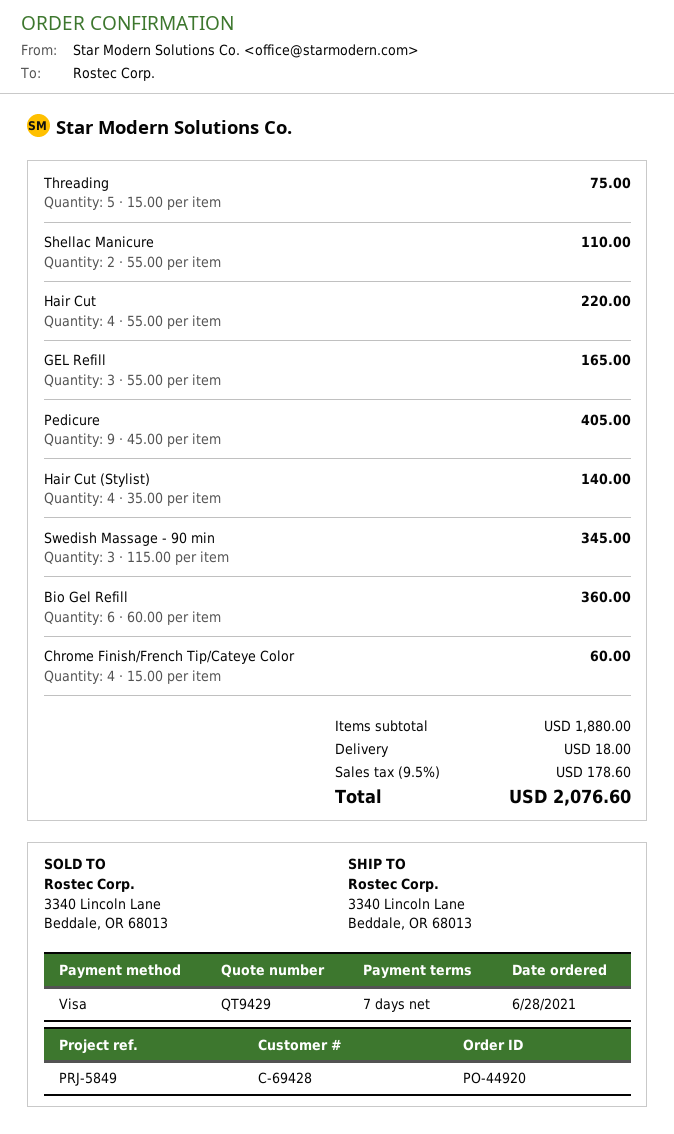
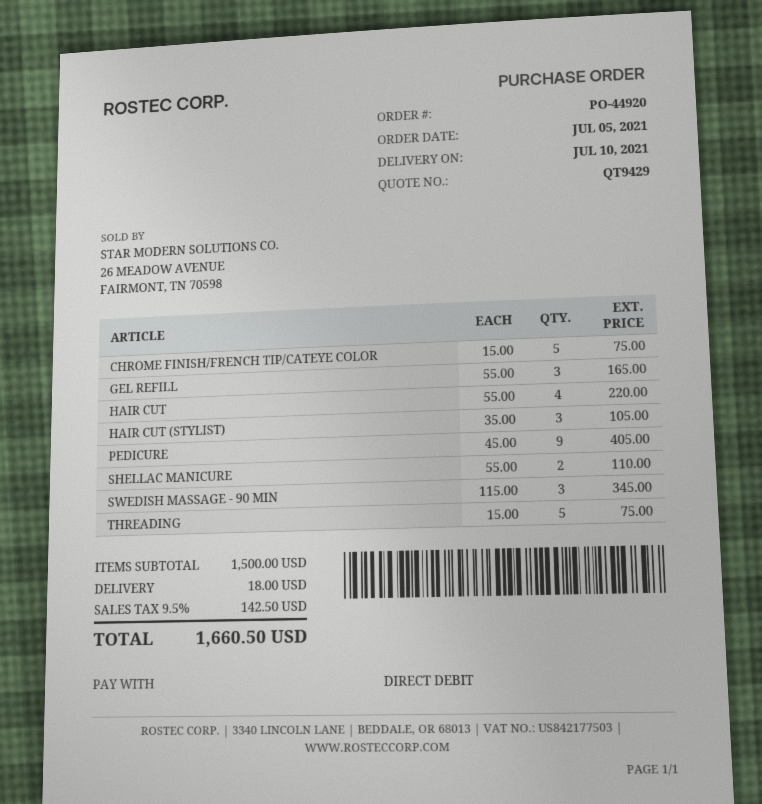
order date: 2021-06-28 -> 2021-07-05
payment method: Visa -> direct debit
Hair Cut (Stylist): 4 x 35.00 = 140.00 -> 3 x 35.00 = 105.00
Bio Gel Refill: 6 x 60.00 = 360.00 -> none
Chrome Finish/French Tip/Cateye Color: 4 x 15.00 = 60.00 -> 5 x 15.00 = 75.00
subtotal: 1880.00 -> 1500.00
tax: 9.5% = 178.60 -> 9.5% = 142.50
total: 2076.60 -> 1660.50

